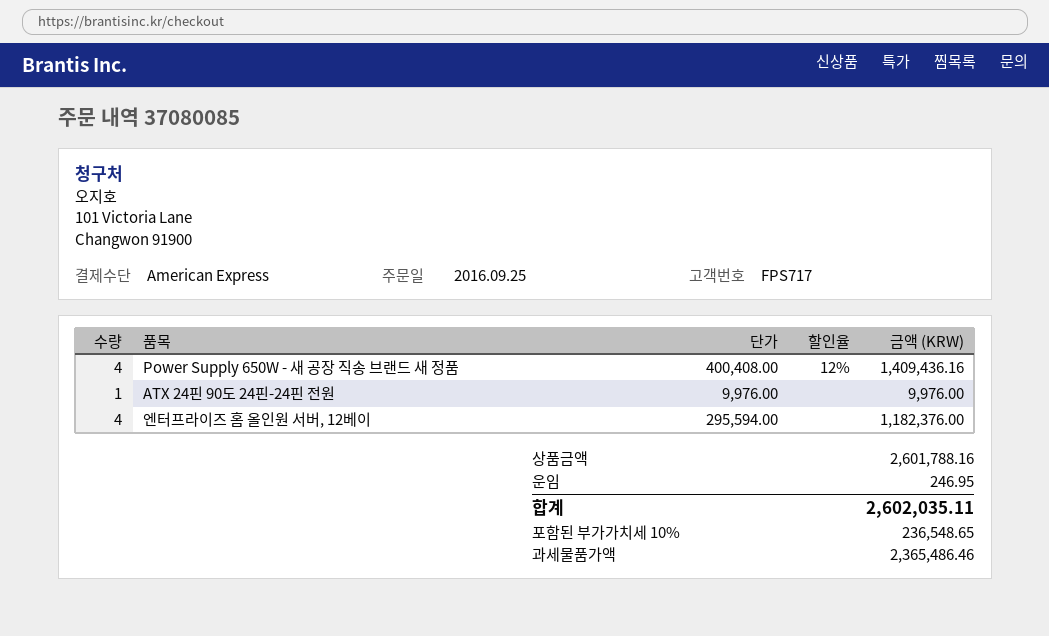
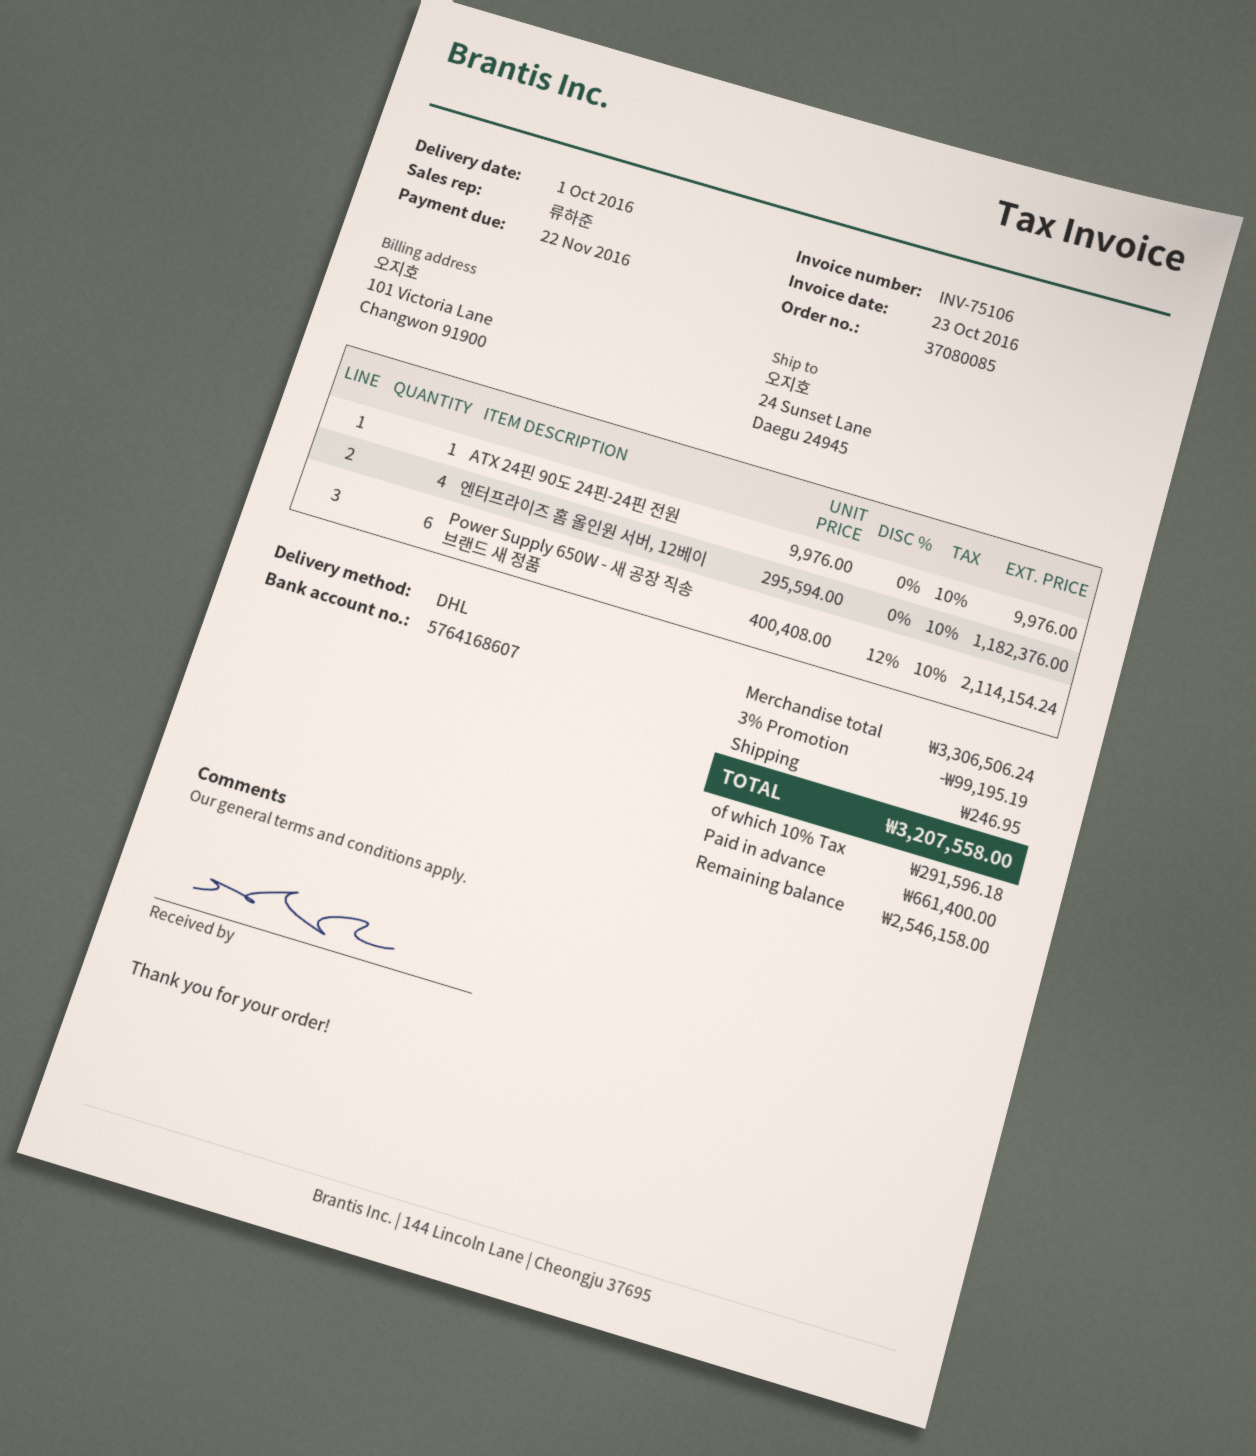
Power Supply 650W - 새 공장 직송 브랜드 새 정품: 4 x 400408.00 - 12% = 1409436.16 -> 6 x 400408.00 - 12% = 2114154.24
subtotal: 2601788.16 -> 3306506.24
discount: none -> 3% = 99195.19
tax: 10% = 236548.65 -> 10% = 291596.18
total: 2602035.11 -> 3207558.00

